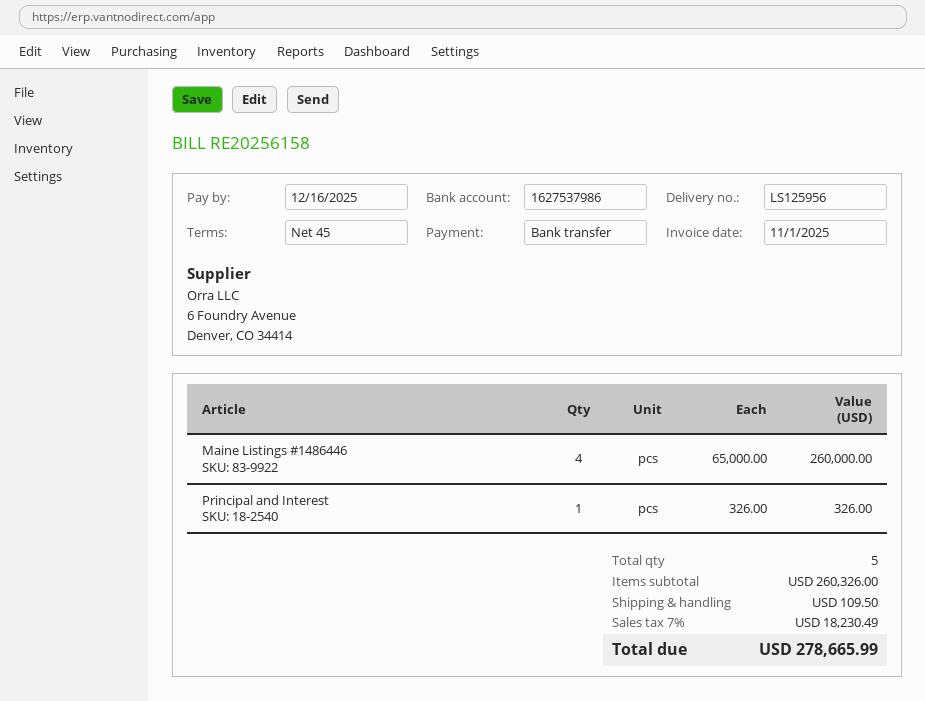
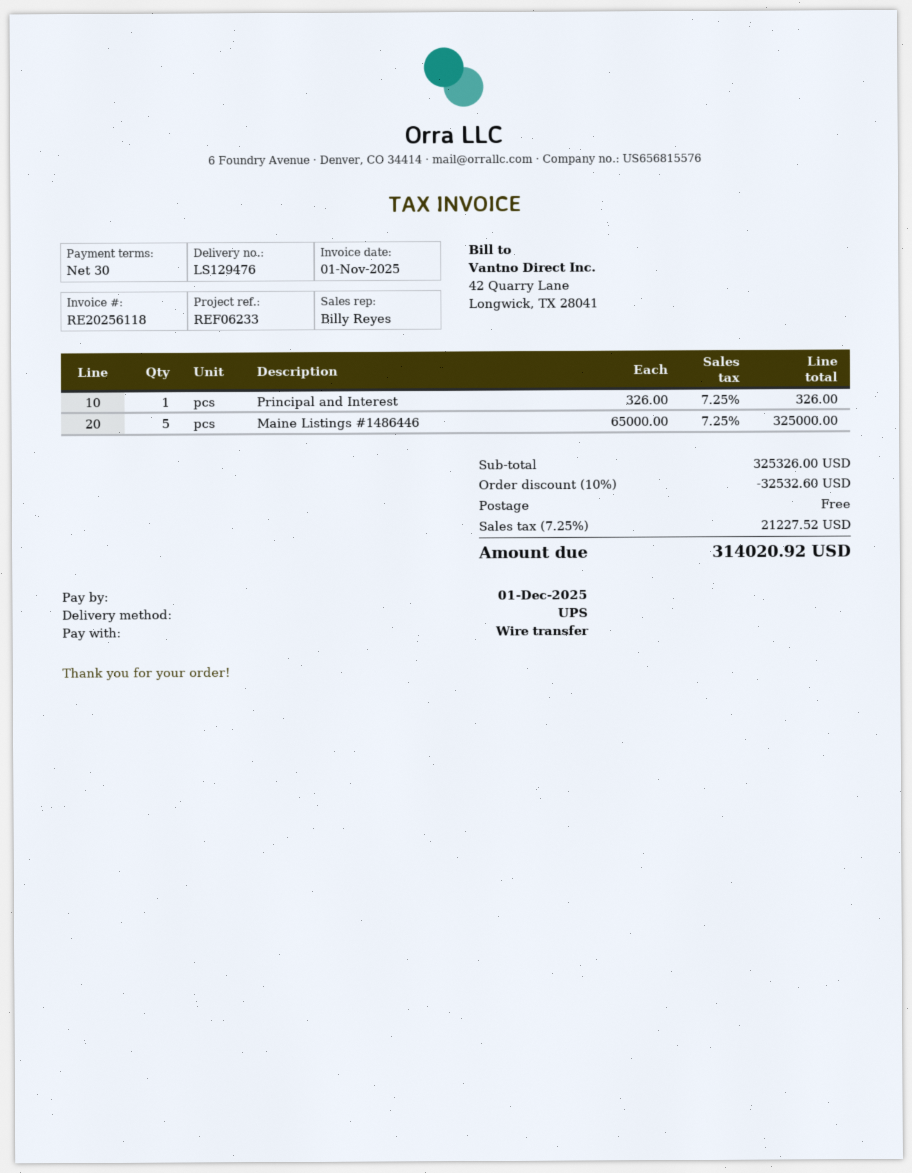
delivery note number: LS125956 -> LS129476
invoice number: RE20256158 -> RE20256118
payment terms: 45 days -> 30 days
due date: 2025-12-16 -> 2025-12-01
Maine Listings #1486446: 4 x 65000.00 = 260000.00 -> 5 x 65000.00 = 325000.00
subtotal: 260326.00 -> 325326.00
discount: none -> 10% = 32532.60
shipping: 109.50 -> 0.00
tax: 7% = 18230.49 -> 7.25% = 21227.52
total: 278665.99 -> 314020.92

